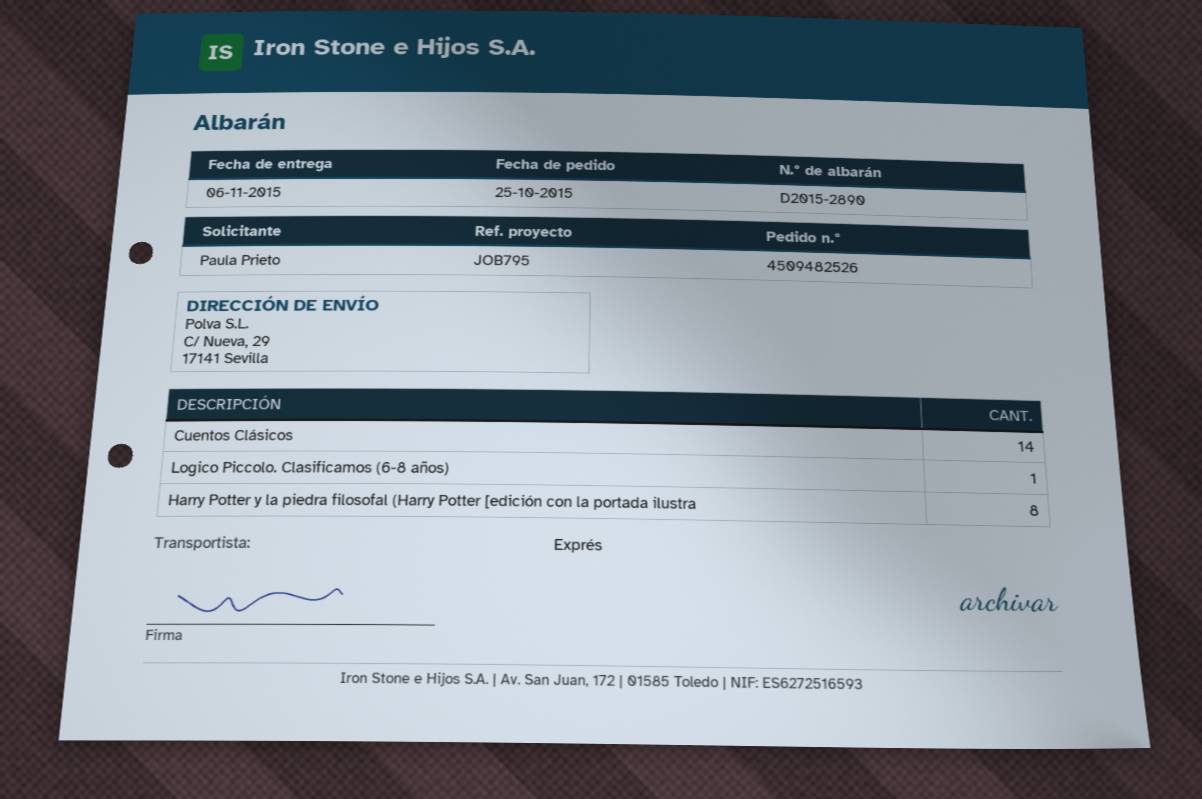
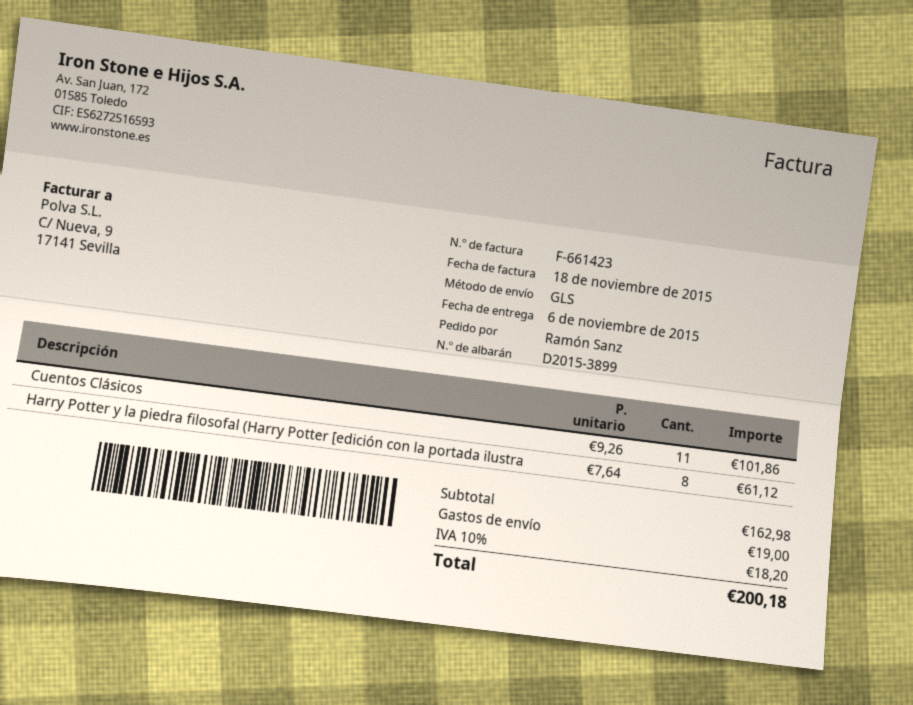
delivery note number: D2015-2890 -> D2015-3899
ordered by: Paula Prieto -> Ramón Sanz
shipping method: express -> GLS
Cuentos Clásicos: 14 -> 11
Logico Piccolo. Clasificamos (6-8 años): 1 -> none

